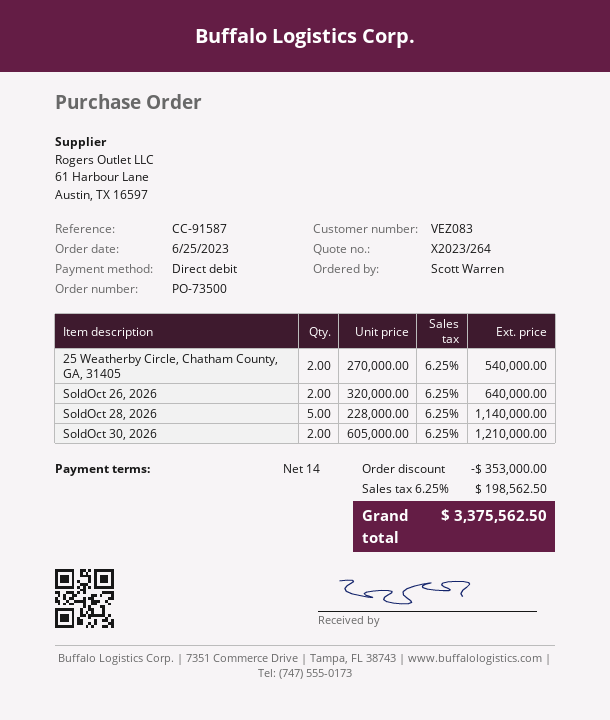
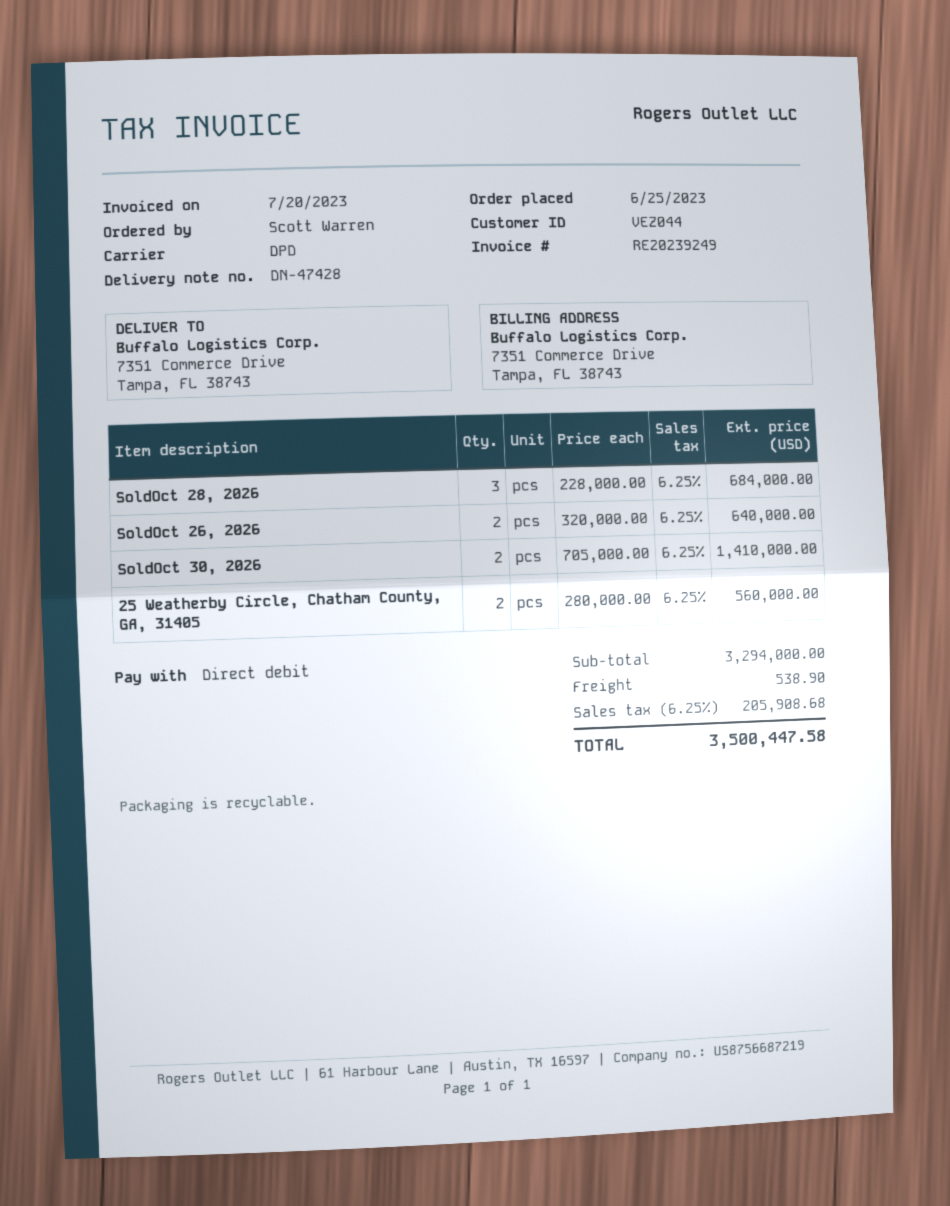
customer number: VEZ083 -> VEZ044
25 Weatherby Circle, Chatham County, GA, 31405: 2 x 270000.00 = 540000.00 -> 2 x 280000.00 = 560000.00
SoldOct 28, 2026: 5 x 228000.00 = 1140000.00 -> 3 x 228000.00 = 684000.00
SoldOct 30, 2026: 2 x 605000.00 = 1210000.00 -> 2 x 705000.00 = 1410000.00
discount: 353000.00 -> none
shipping: none -> 538.90
tax: 6.25% = 198562.50 -> 6.25% = 205908.68
total: 3375562.50 -> 3500447.58

